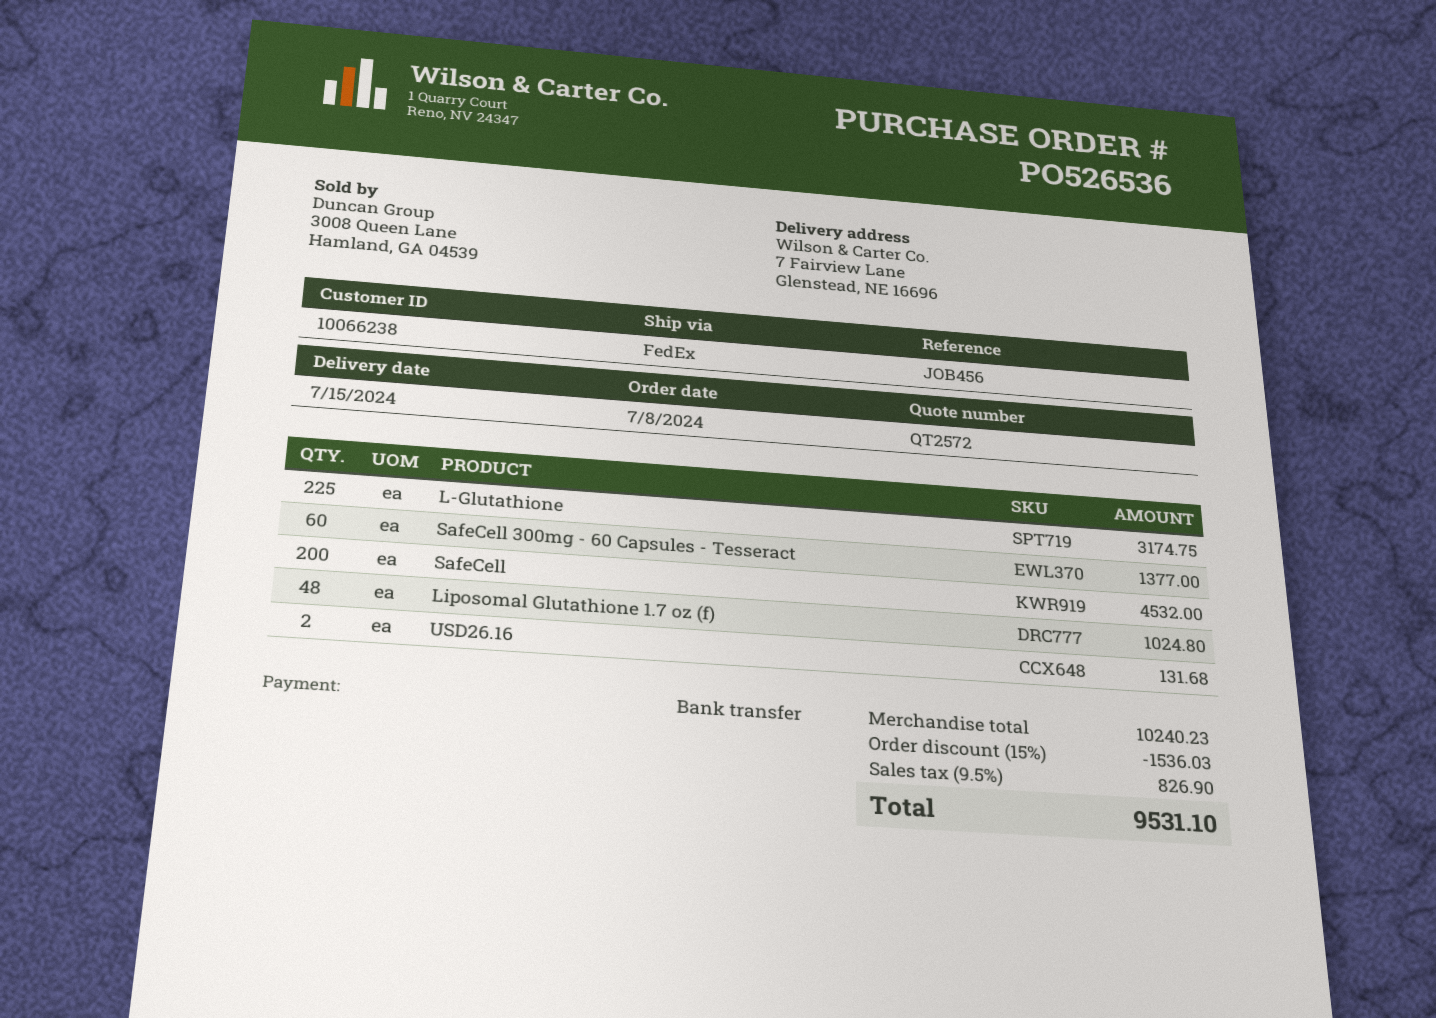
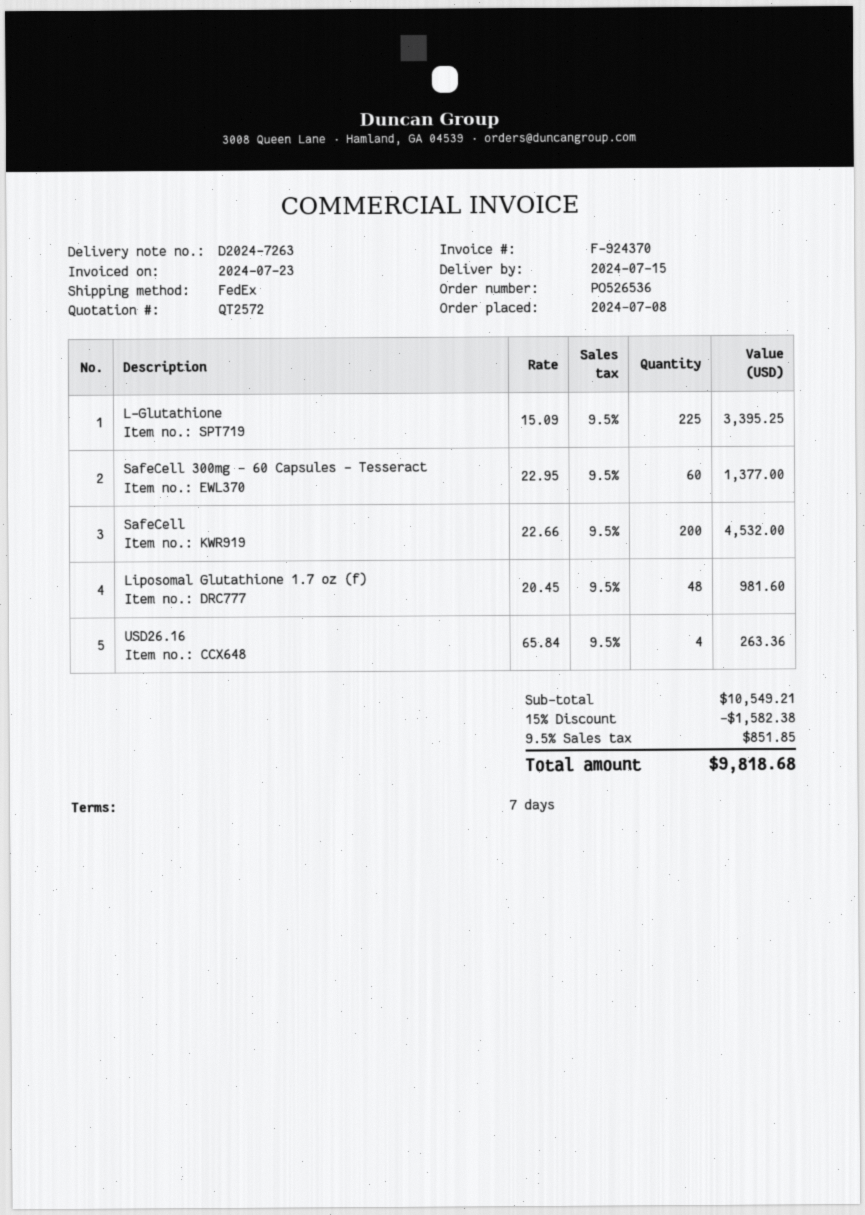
L-Glutathione: 225 for 3174.75 -> 225 for 3395.25
Liposomal Glutathione 1.7 oz (f): 48 for 1024.80 -> 48 for 981.60
USD26.16: 2 for 131.68 -> 4 for 263.36
subtotal: 10240.23 -> 10549.21
discount: 15% = 1536.03 -> 15% = 1582.38
tax: 9.5% = 826.90 -> 9.5% = 851.85
total: 9531.10 -> 9818.68

